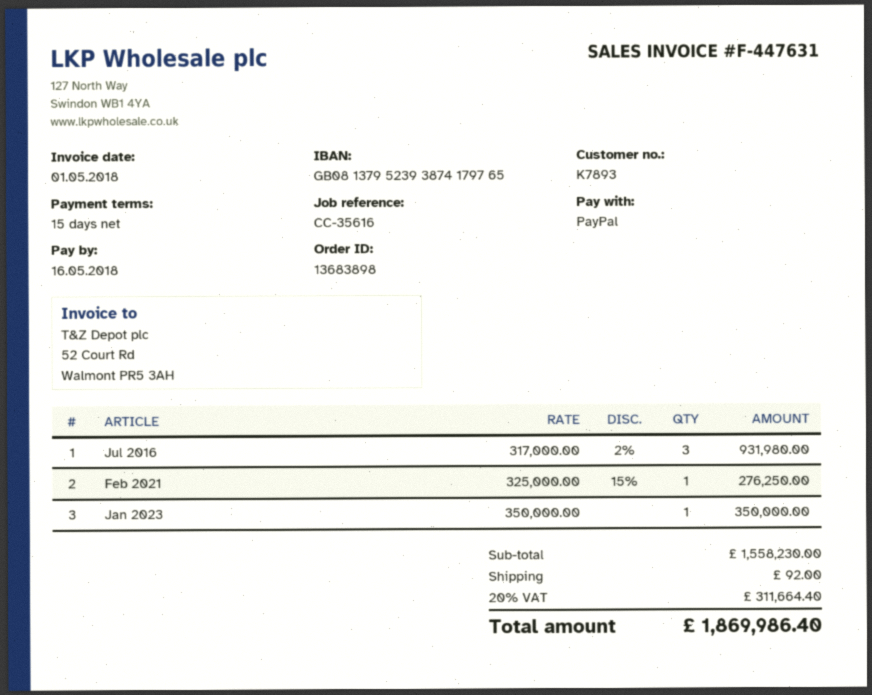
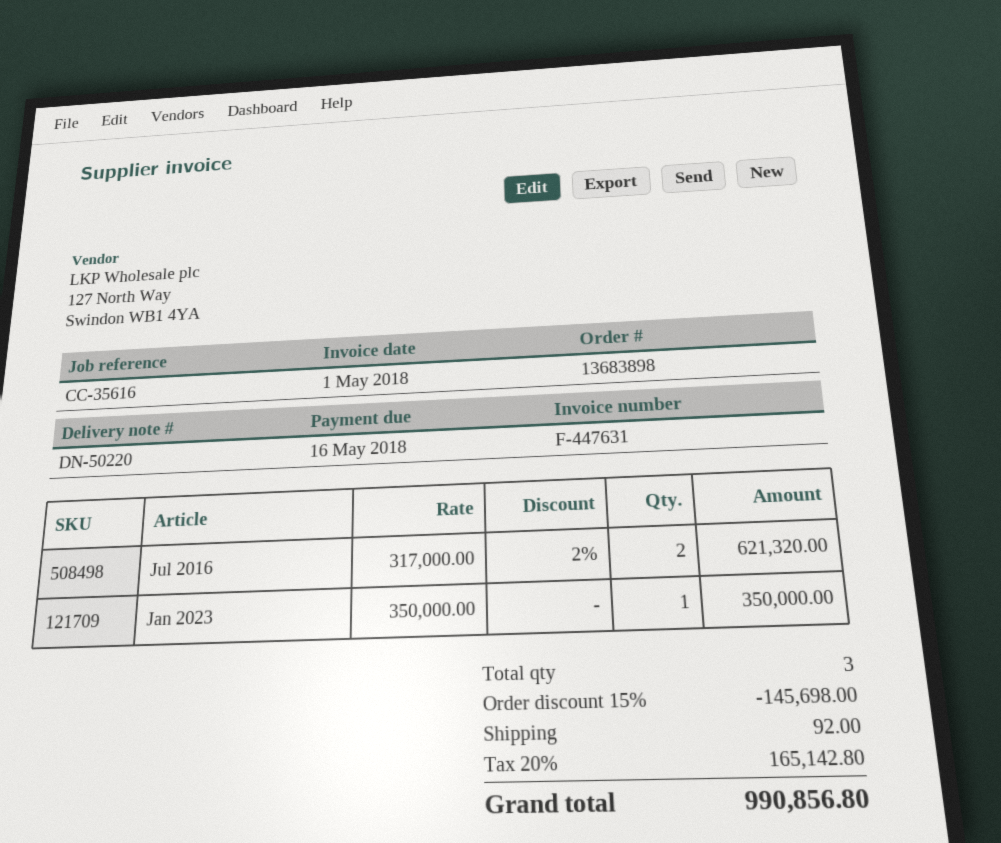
Jul 2016: 3 x 317000.00 - 2% = 931980.00 -> 2 x 317000.00 - 2% = 621320.00
Feb 2021: 1 x 325000.00 - 15% = 276250.00 -> none
discount: none -> 15% = 145698.00
tax: 20% = 311664.40 -> 20% = 165142.80
total: 1869986.40 -> 990856.80

